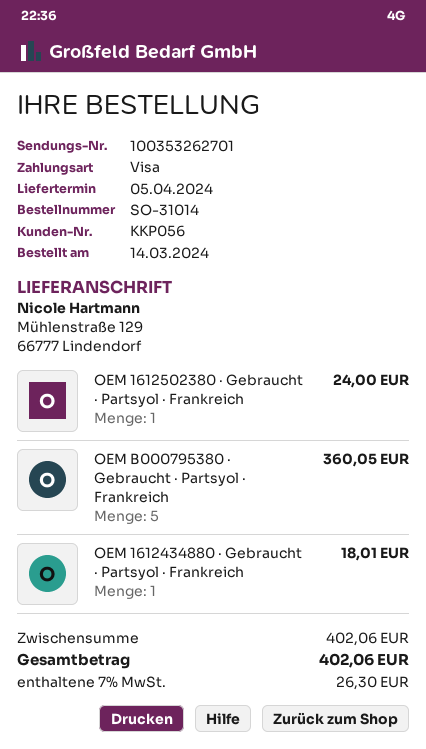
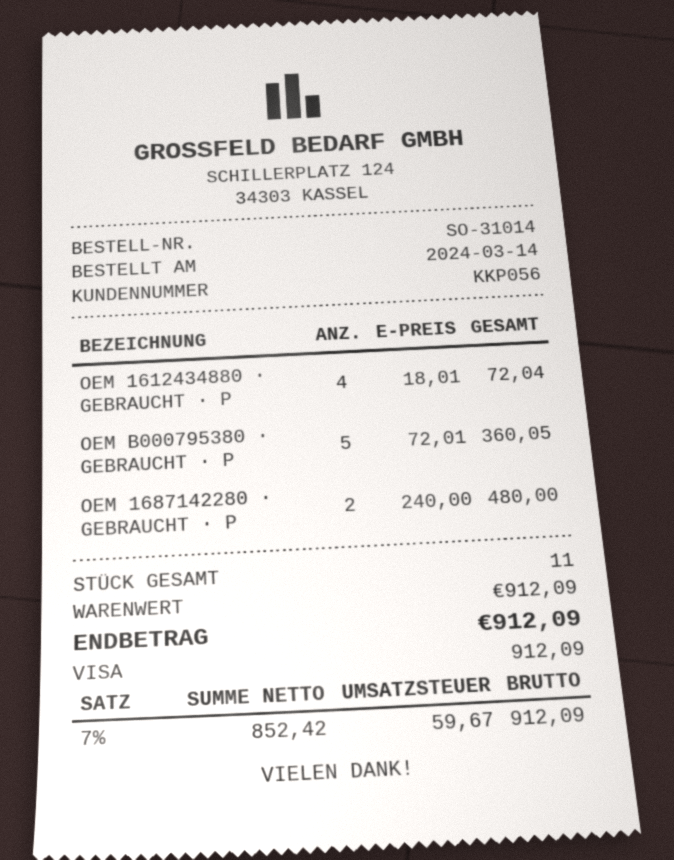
OEM 1612502380 · Gebraucht · Partsyol · Frankreich: 1 for 24.00 -> none
OEM 1612434880 · Gebraucht · Partsyol · Frankreich: 1 for 18.01 -> 4 for 72.04
OEM 1687142280 · GEBRAUCHT · P: none -> 2 for 480.00
subtotal: 402.06 -> 912.09
tax: 7% = 26.30 -> 7% = 59.67
total: 402.06 -> 912.09

